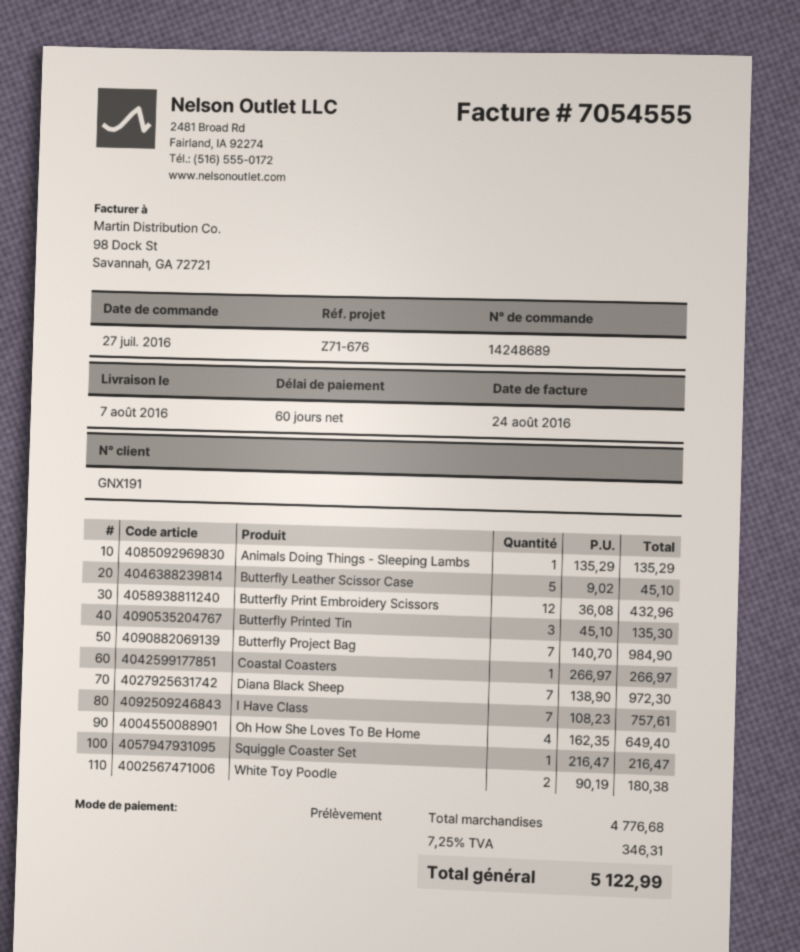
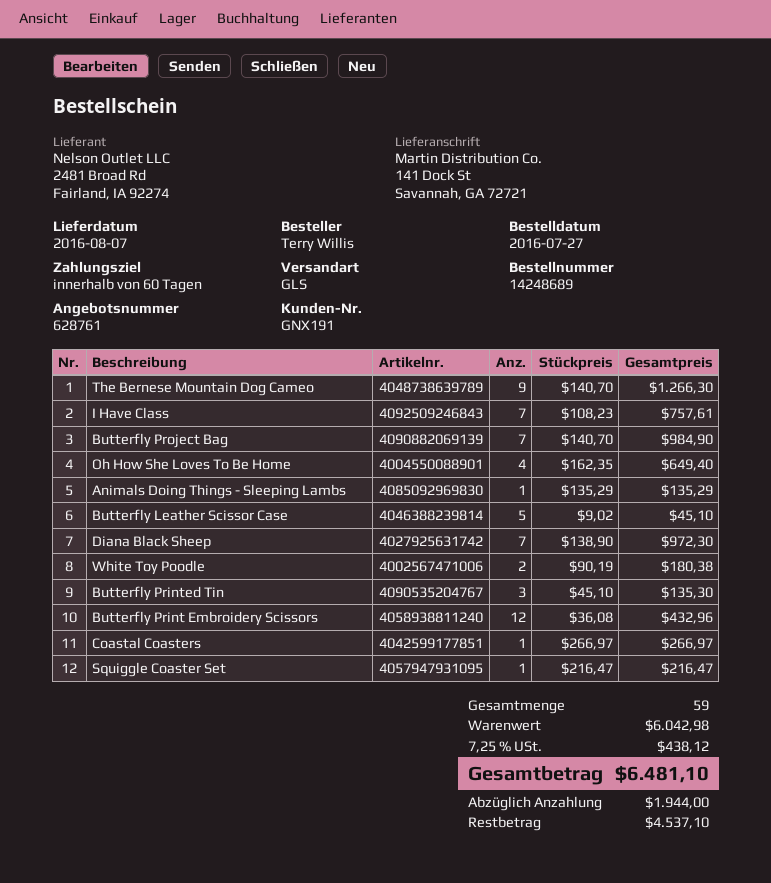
The Bernese Mountain Dog Cameo: none -> 9 x 140.70 = 1266.30
subtotal: 4776.68 -> 6042.98
tax: 7.25% = 346.31 -> 7.25% = 438.12
total: 5122.99 -> 6481.10

